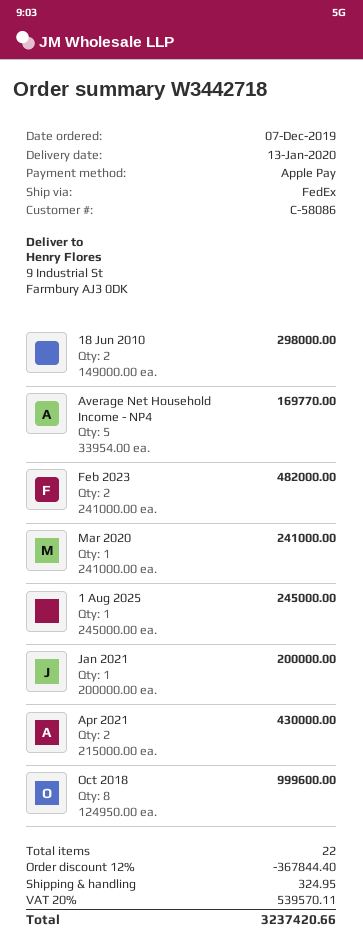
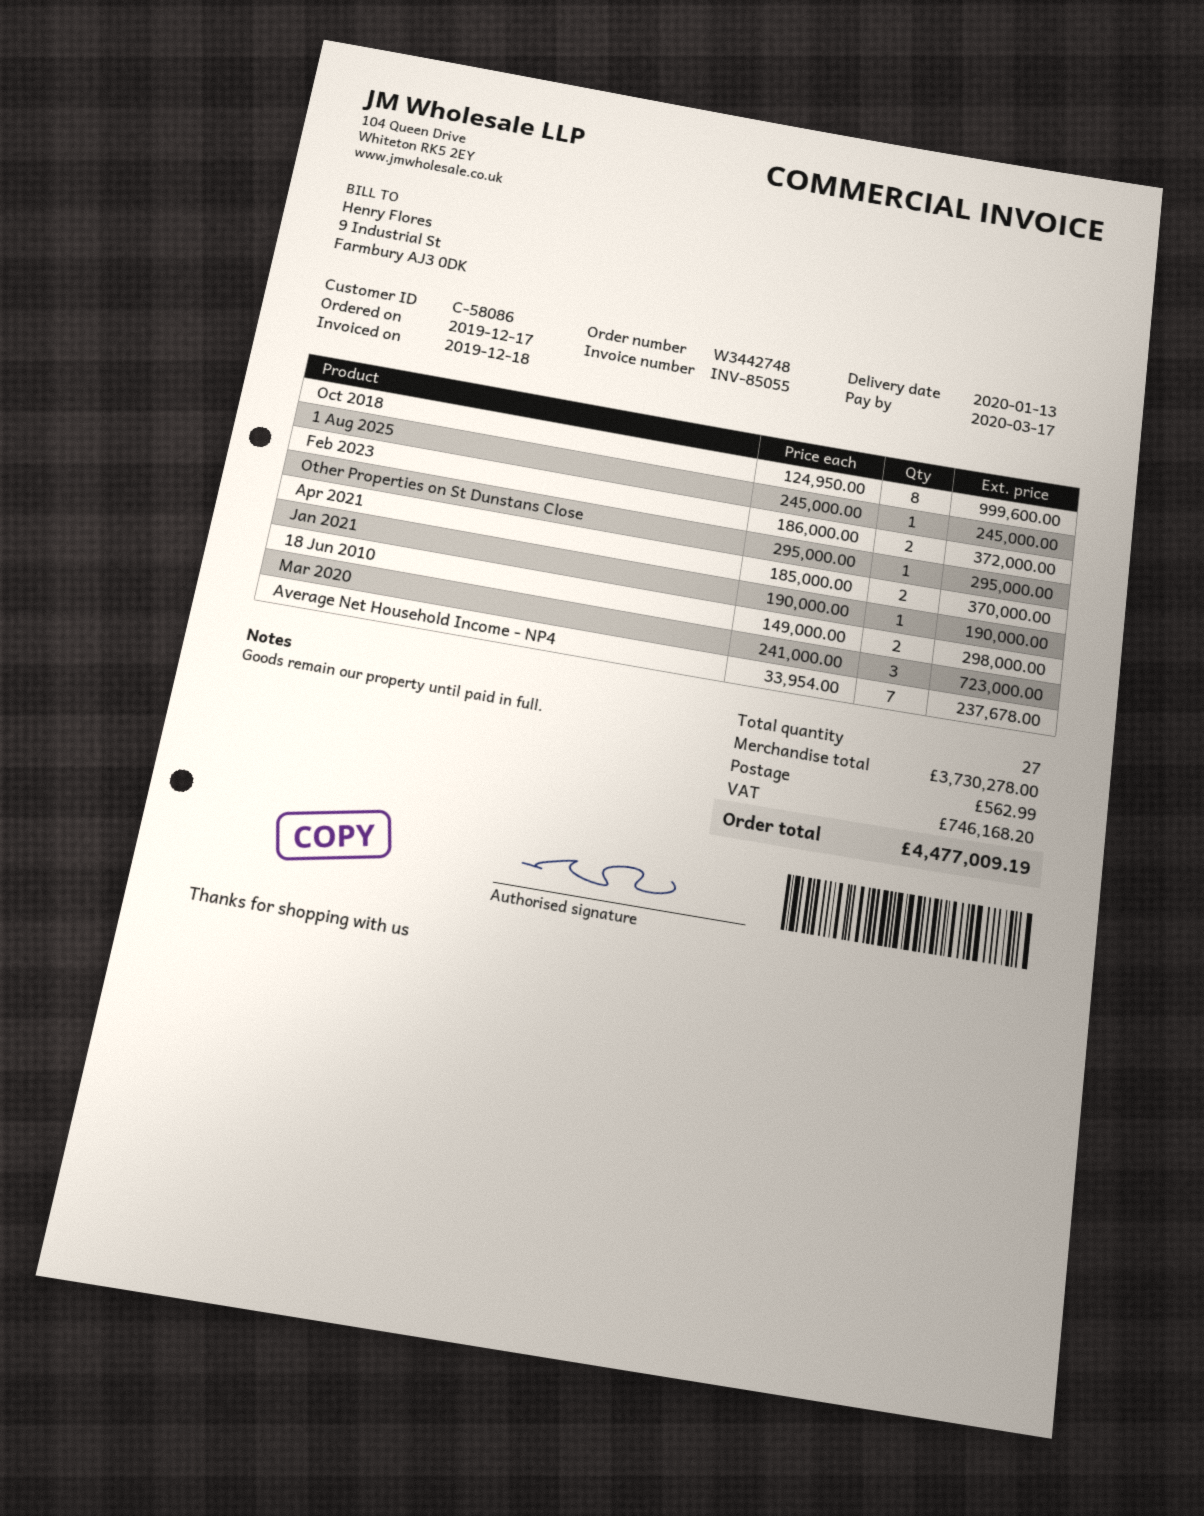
order number: W3442718 -> W3442748
order date: 2019-12-07 -> 2019-12-17
Average Net Household Income - NP4: 5 x 33954.00 = 169770.00 -> 7 x 33954.00 = 237678.00
Feb 2023: 2 x 241000.00 = 482000.00 -> 2 x 186000.00 = 372000.00
Mar 2020: 1 x 241000.00 = 241000.00 -> 3 x 241000.00 = 723000.00
Jan 2021: 1 x 200000.00 = 200000.00 -> 1 x 190000.00 = 190000.00
Apr 2021: 2 x 215000.00 = 430000.00 -> 2 x 185000.00 = 370000.00
Other Properties on St Dunstans Close: none -> 1 x 295000.00 = 295000.00
total quantity: 22 -> 27
discount: 12% = 367844.40 -> none
shipping: 324.95 -> 562.99
tax: 539570.11 -> 746168.20
total: 3237420.66 -> 4477009.19

